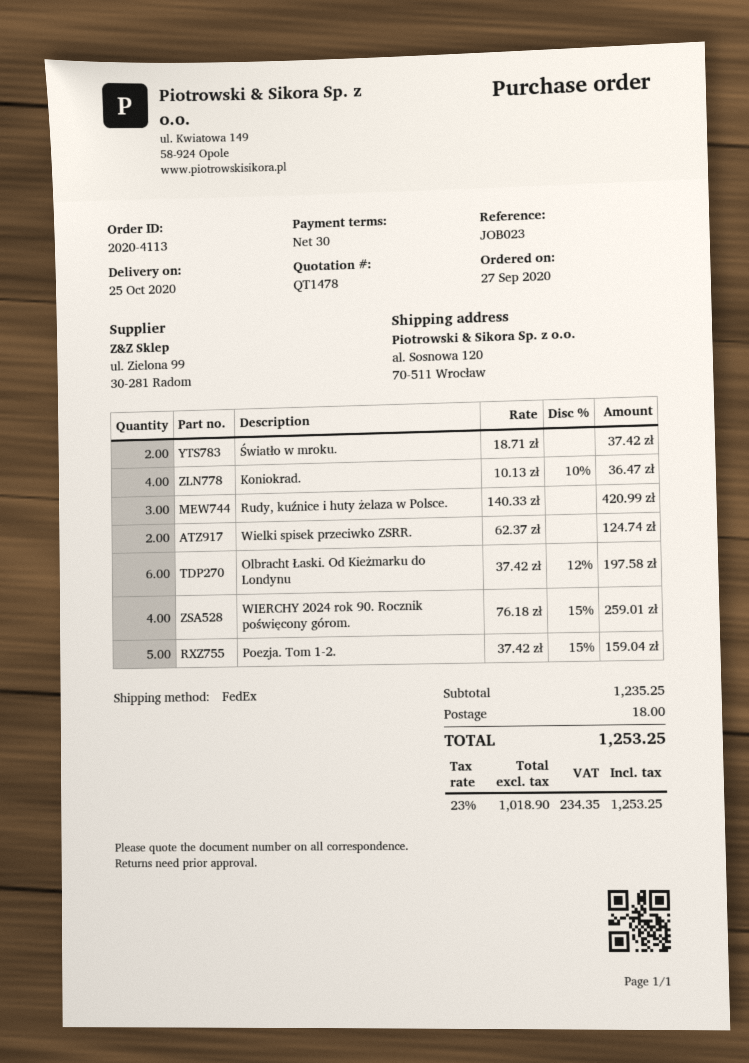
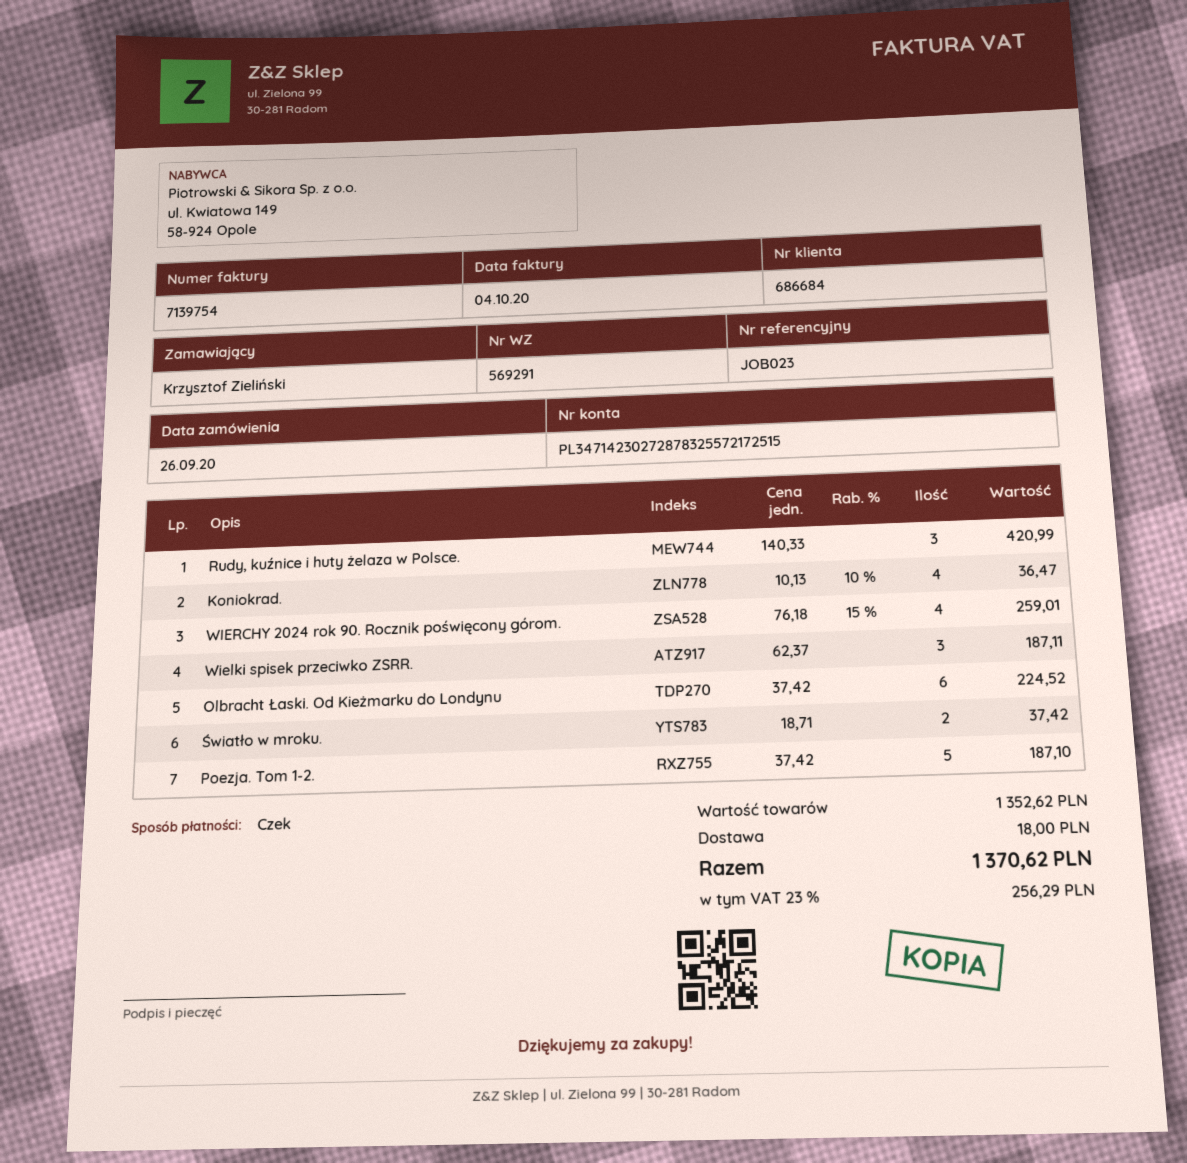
order date: 2020-09-27 -> 2020-09-26
Wielki spisek przeciwko ZSRR.: 2 x 62.37 = 124.74 -> 3 x 62.37 = 187.11
Olbracht Łaski. Od Kieżmarku do Londynu: 6 x 37.42 - 12% = 197.58 -> 6 x 37.42 = 224.52
Poezja. Tom 1-2.: 5 x 37.42 - 15% = 159.04 -> 5 x 37.42 = 187.10
subtotal: 1235.25 -> 1352.62
tax: 23% = 234.35 -> 23% = 256.29
total: 1253.25 -> 1370.62

